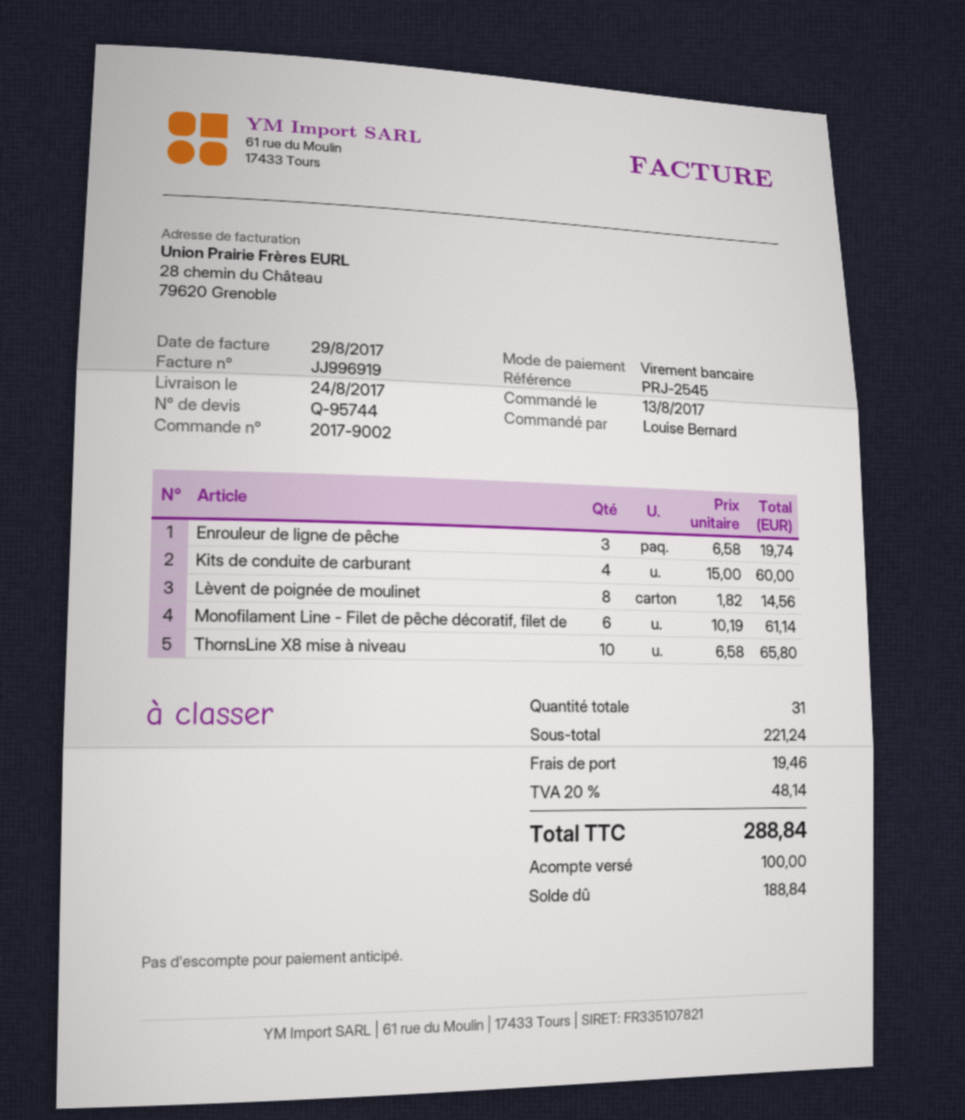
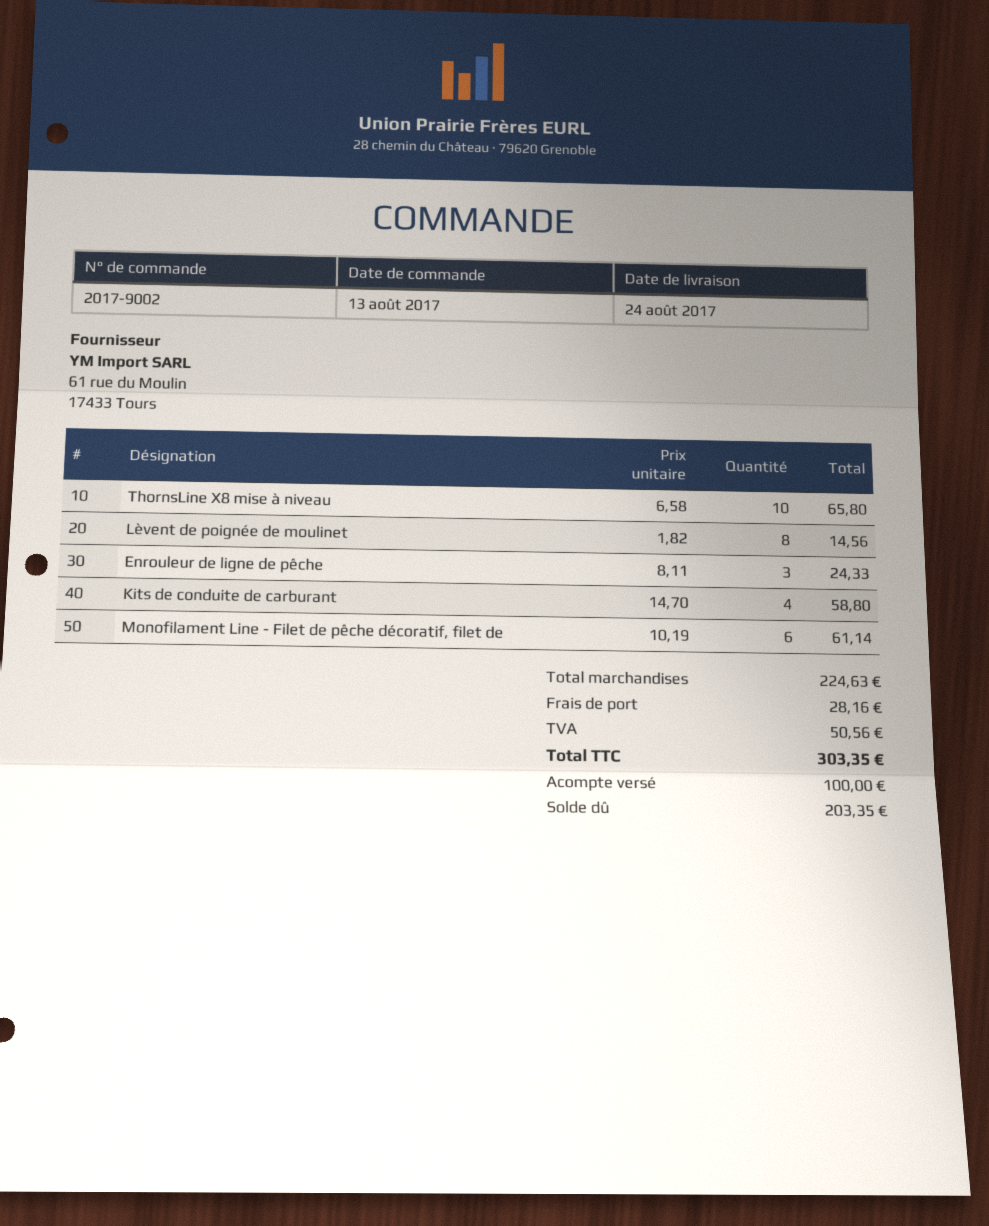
Enrouleur de ligne de pêche: 3 x 6.58 = 19.74 -> 3 x 8.11 = 24.33
Kits de conduite de carburant: 4 x 15.00 = 60.00 -> 4 x 14.70 = 58.80
subtotal: 221.24 -> 224.63
shipping: 19.46 -> 28.16
tax: 48.14 -> 50.56
total: 288.84 -> 303.35
balance: 188.84 -> 203.35

